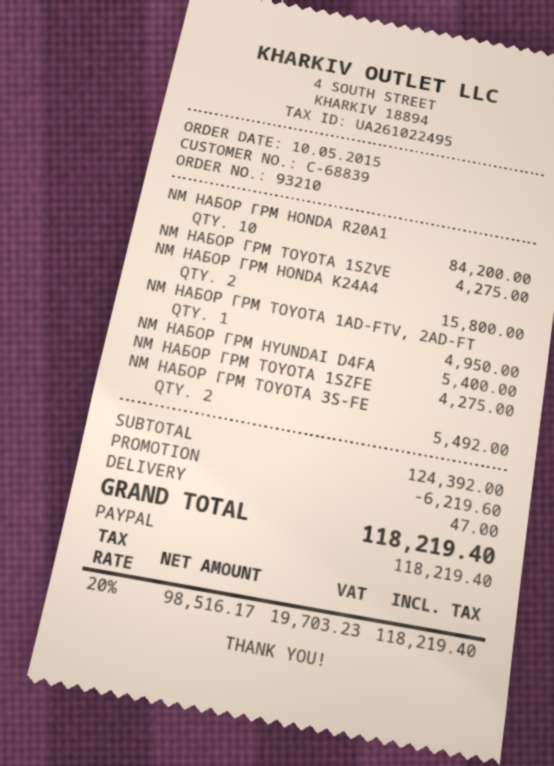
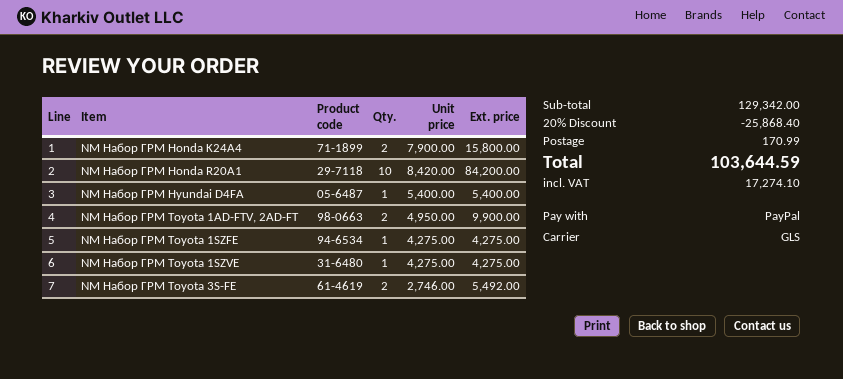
NM НАБОР ГРМ TOYOTA 1AD-FTV, 2AD-FT: 1 for 4950.00 -> 2 for 9900.00
subtotal: 124392.00 -> 129342.00
discount: 6219.60 -> 25868.40
shipping: 47.00 -> 170.99
tax: 19703.23 -> 17274.10
total: 118219.40 -> 103644.59

